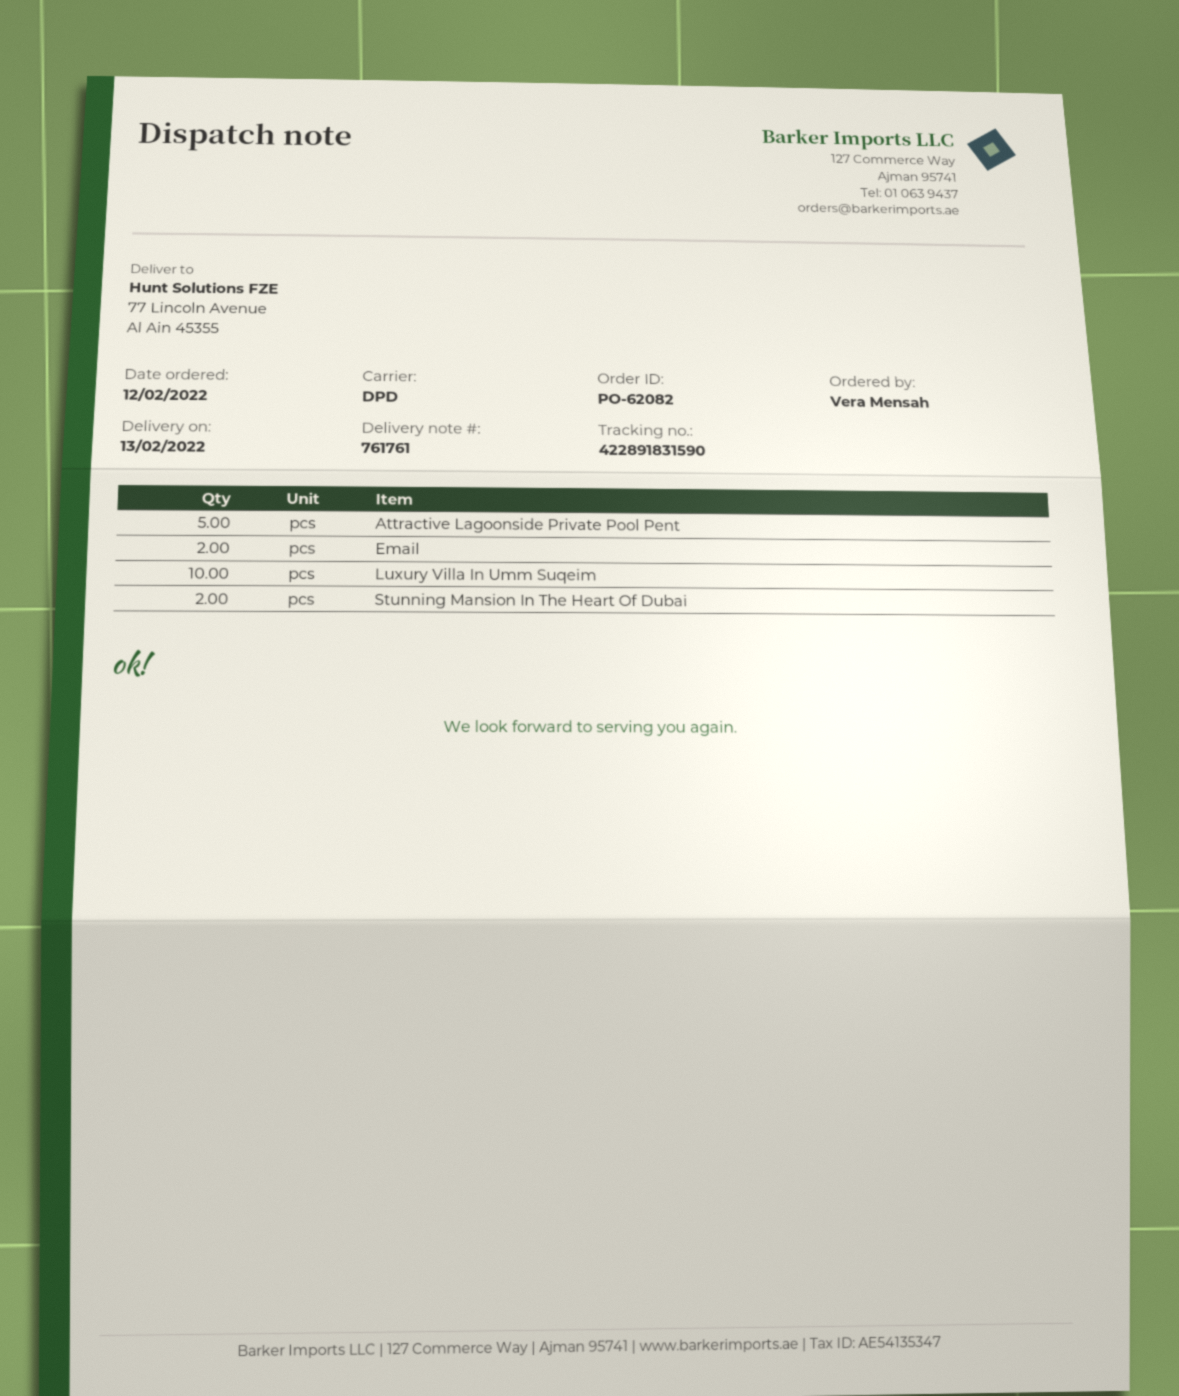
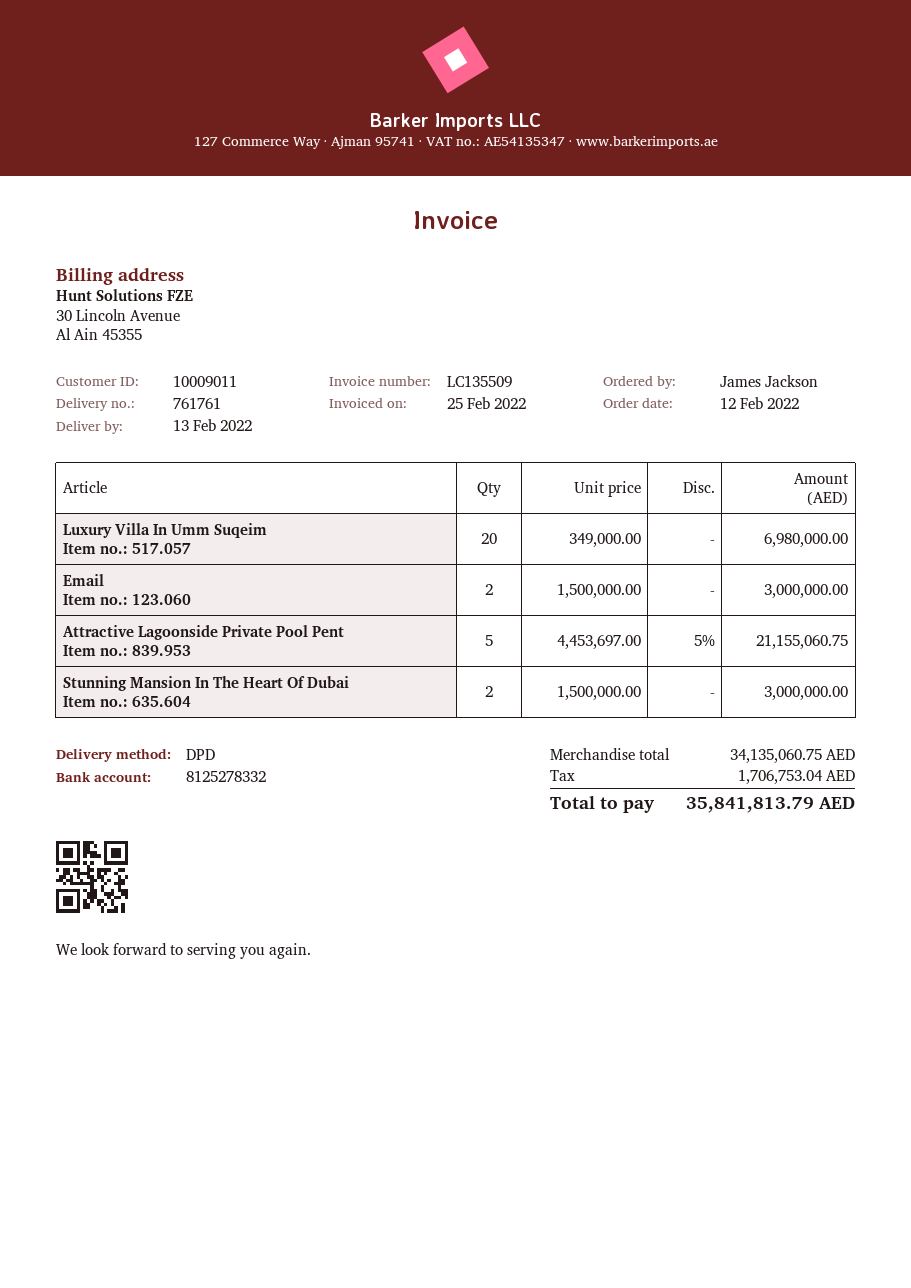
ordered by: Vera Mensah -> James Jackson
Luxury Villa In Umm Suqeim: 10 -> 20

